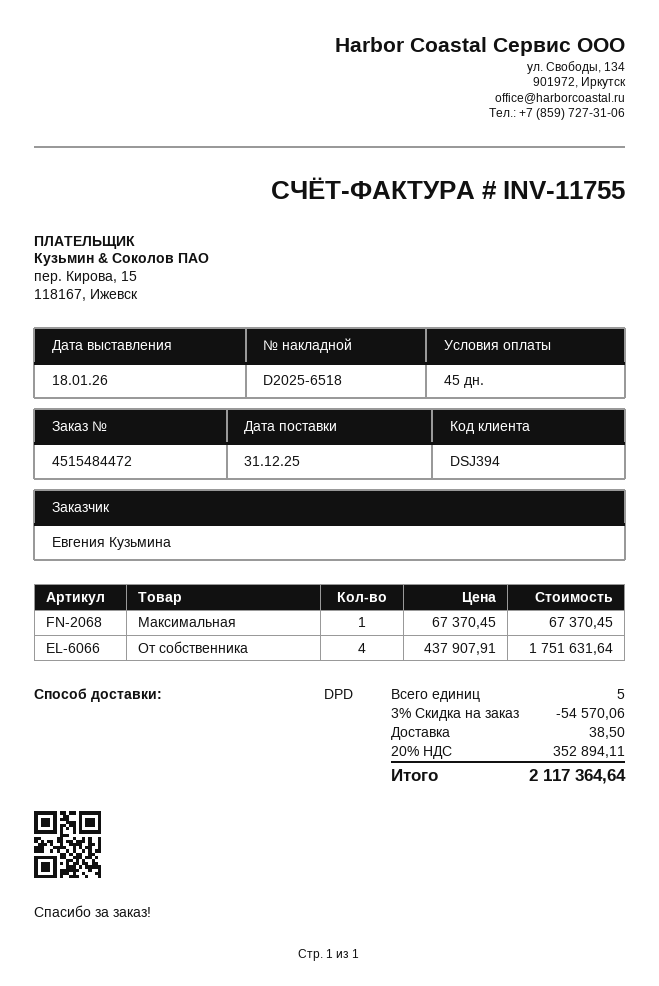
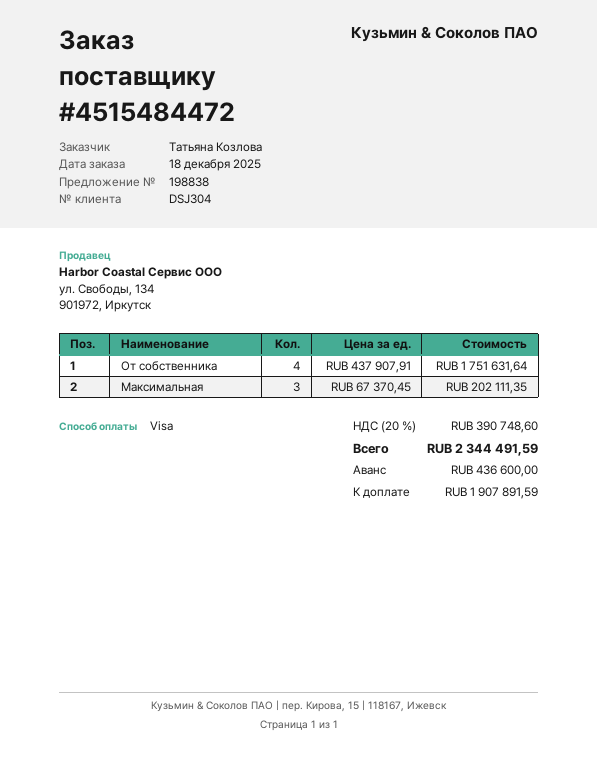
customer number: DSJ394 -> DSJ304
ordered by: Евгения Кузьмина -> Татьяна Козлова
Максимальная: 1 x 67370.45 = 67370.45 -> 3 x 67370.45 = 202111.35
discount: 3% = 54570.06 -> none
shipping: 38.50 -> none
tax: 20% = 352894.11 -> 20% = 390748.60
total: 2117364.64 -> 2344491.59

